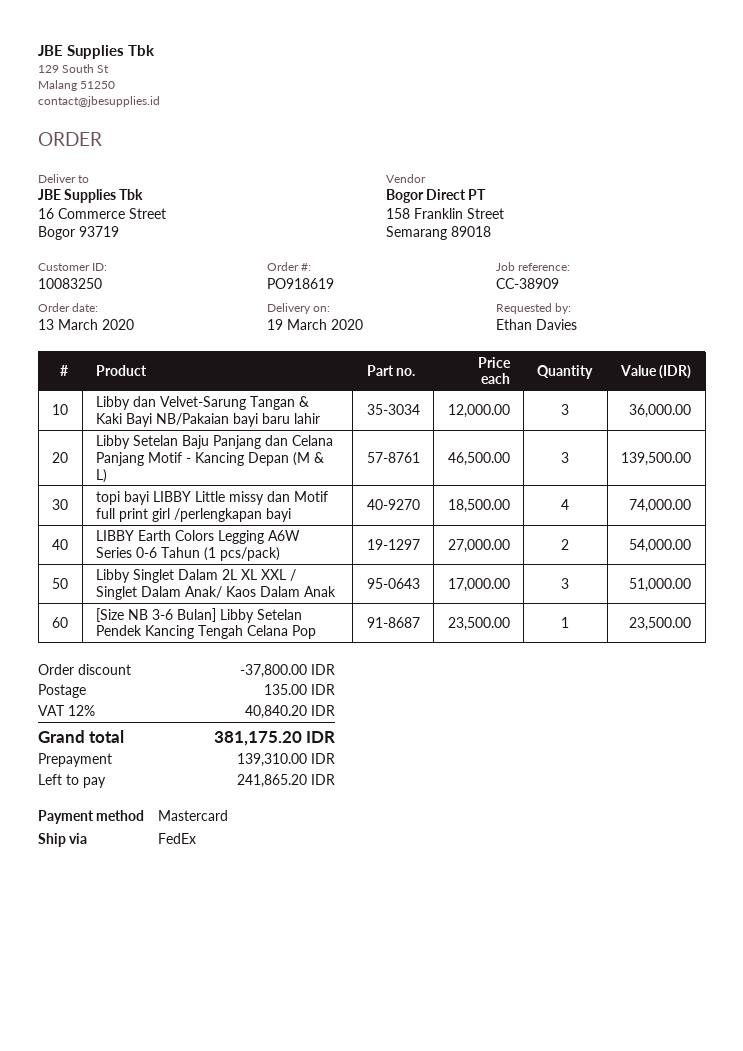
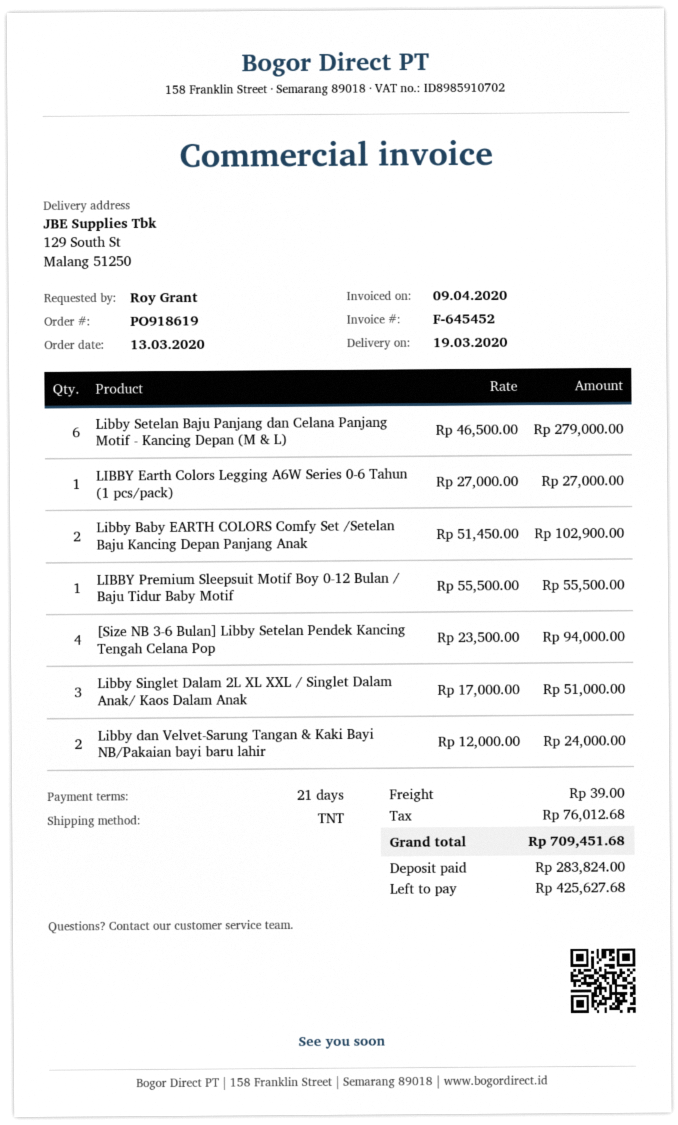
ordered by: Ethan Davies -> Roy Grant
shipping method: FedEx -> TNT
ship to: 16 Commerce Street, Bogor 93719 -> 129 South St, Malang 51250
Libby dan Velvet-Sarung Tangan & Kaki Bayi NB/Pakaian bayi baru lahir: 3 x 12000.00 = 36000.00 -> 2 x 12000.00 = 24000.00
Libby Setelan Baju Panjang dan Celana Panjang Motif - Kancing Depan (M & L): 3 x 46500.00 = 139500.00 -> 6 x 46500.00 = 279000.00
topi bayi LIBBY Little missy dan Motif full print girl /perlengkapan bayi: 4 x 18500.00 = 74000.00 -> none
LIBBY Earth Colors Legging A6W Series 0-6 Tahun (1 pcs/pack): 2 x 27000.00 = 54000.00 -> 1 x 27000.00 = 27000.00
[Size NB 3-6 Bulan] Libby Setelan Pendek Kancing Tengah Celana Pop: 1 x 23500.00 = 23500.00 -> 4 x 23500.00 = 94000.00
Libby Baby EARTH COLORS Comfy Set /Setelan Baju Kancing Depan Panjang Anak: none -> 2 x 51450.00 = 102900.00
LIBBY Premium Sleepsuit Motif Boy 0-12 Bulan / Baju Tidur Baby Motif: none -> 1 x 55500.00 = 55500.00
discount: 37800.00 -> none
shipping: 135.00 -> 39.00
tax: 40840.20 -> 76012.68
total: 381175.20 -> 709451.68
deposit: 139310.00 -> 283824.00
balance: 241865.20 -> 425627.68

